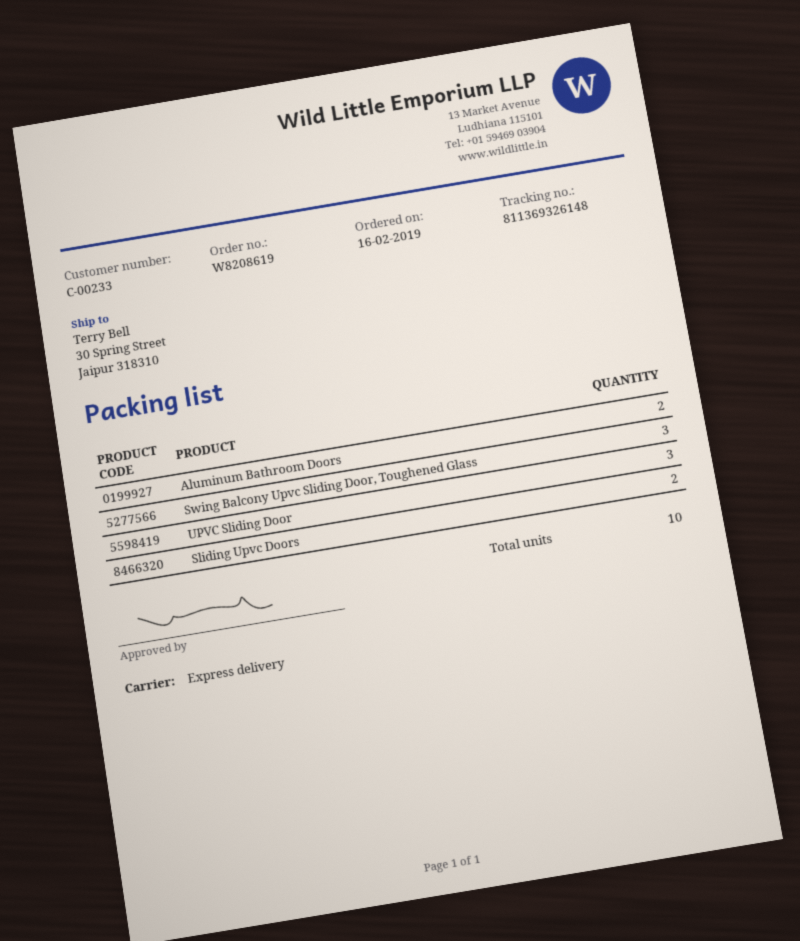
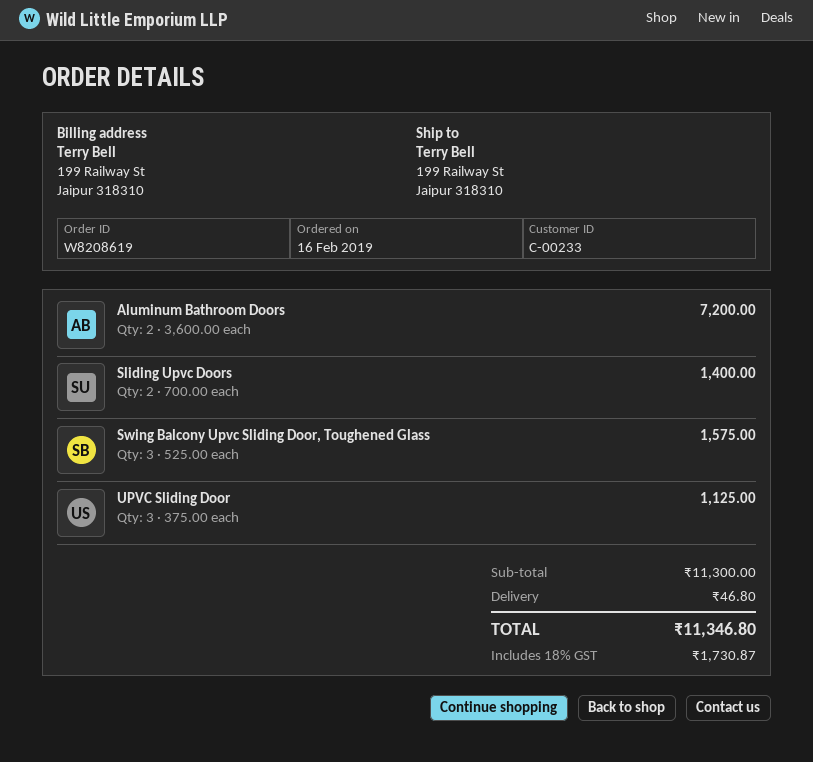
ship to: 30 Spring Street, Jaipur 318310 -> 199 Railway St, Jaipur 318310

